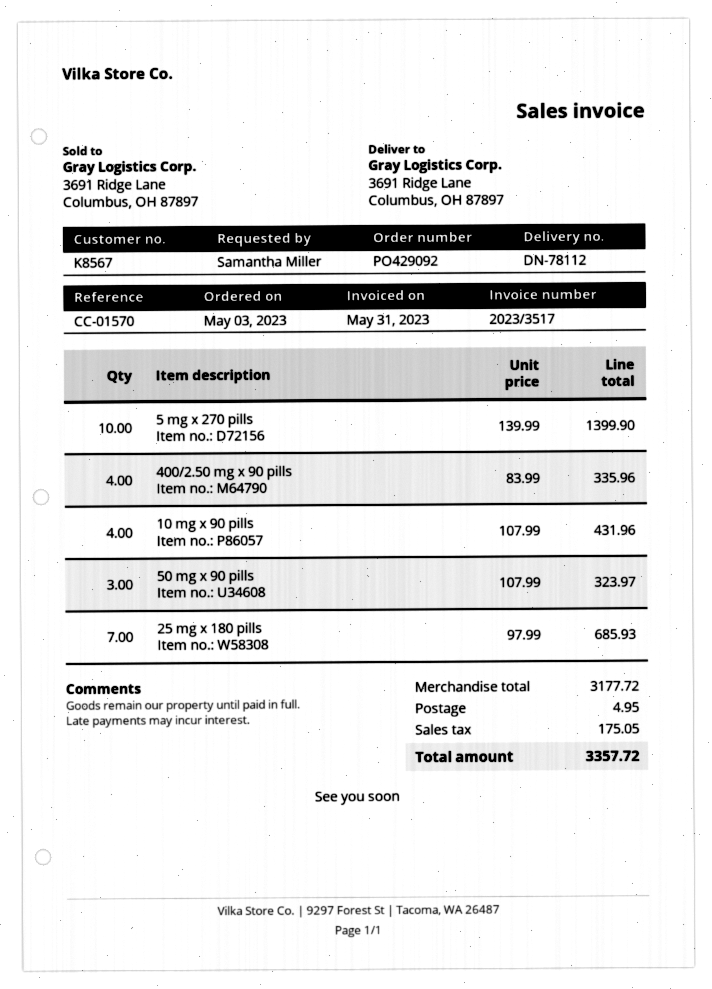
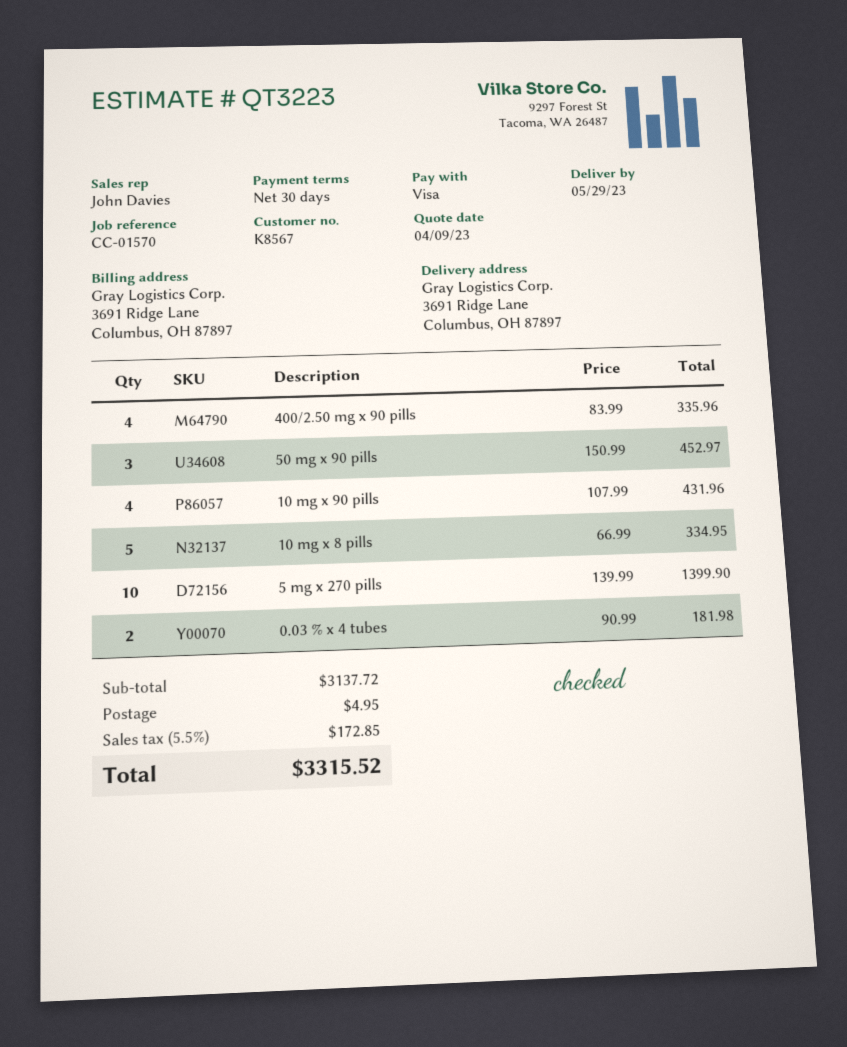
50 mg x 90 pills: 3 x 107.99 = 323.97 -> 3 x 150.99 = 452.97
25 mg x 180 pills: 7 x 97.99 = 685.93 -> none
10 mg x 8 pills: none -> 5 x 66.99 = 334.95
0.03 % x 4 tubes: none -> 2 x 90.99 = 181.98
subtotal: 3177.72 -> 3137.72
tax: 175.05 -> 172.85
total: 3357.72 -> 3315.52

